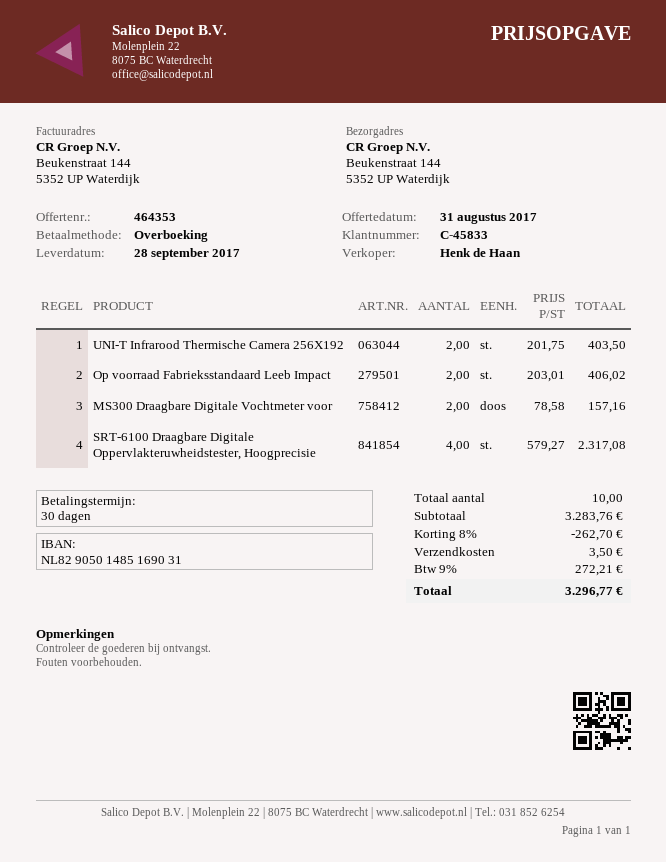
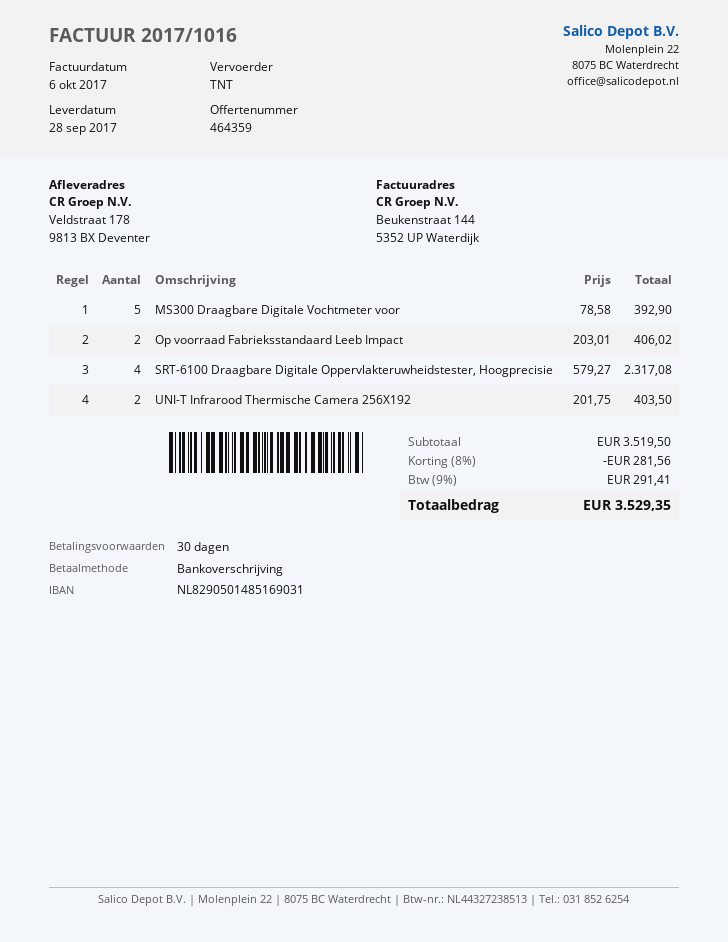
quote number: 464353 -> 464359
ship to: Beukenstraat 144, 5352 UP Waterdijk -> Veldstraat 178, 9813 BX Deventer
MS300 Draagbare Digitale Vochtmeter voor: 2 x 78.58 = 157.16 -> 5 x 78.58 = 392.90
subtotal: 3283.76 -> 3519.50
discount: 8% = 262.70 -> 8% = 281.56
shipping: 3.50 -> none
tax: 9% = 272.21 -> 9% = 291.41
total: 3296.77 -> 3529.35

